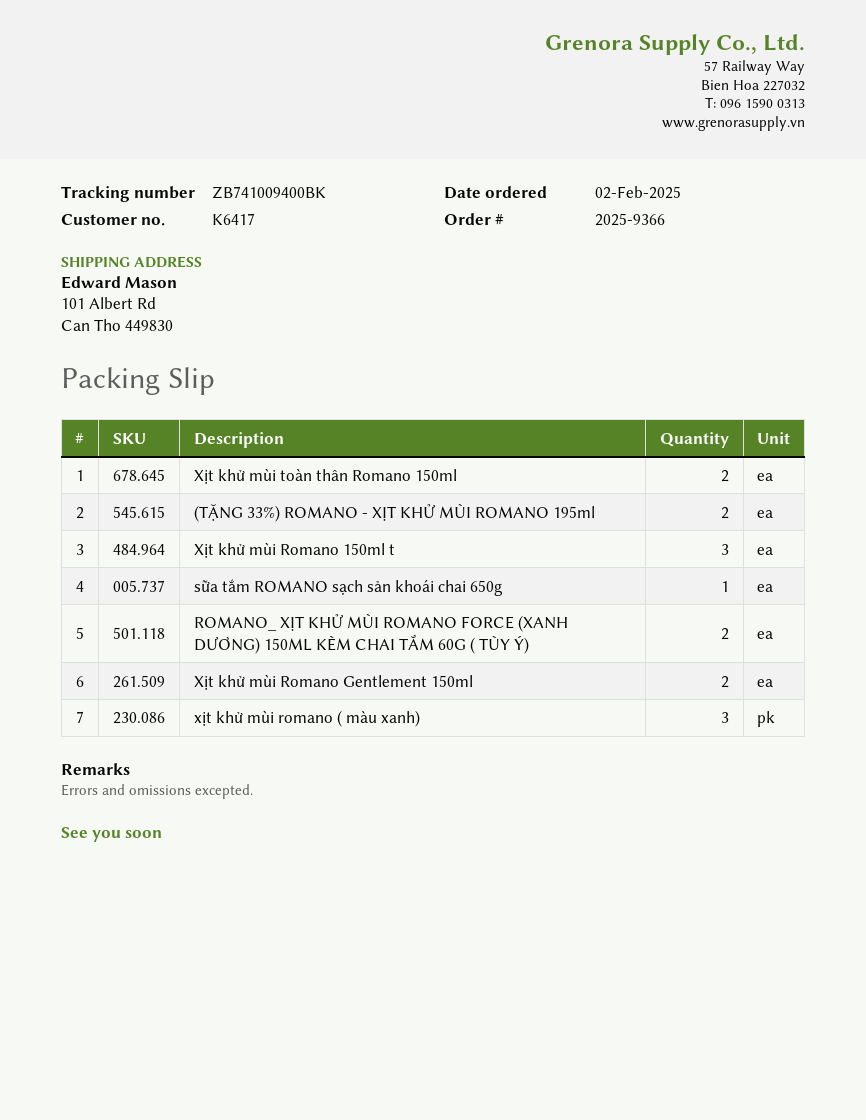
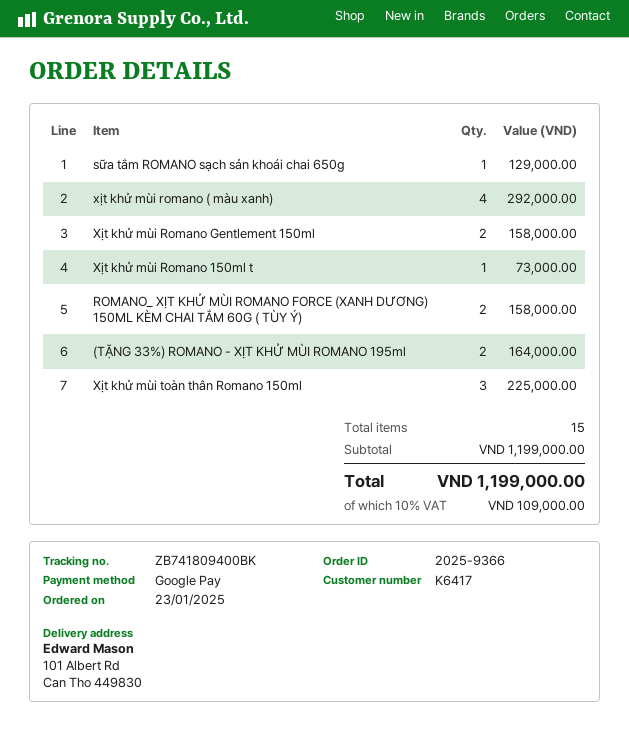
order date: 2025-02-02 -> 2025-01-23
tracking number: ZB741009400BK -> ZB741809400BK
Xịt khử mùi toàn thân Romano 150ml: 2 -> 3
Xịt khử mùi Romano 150ml t: 3 -> 1
xịt khử mùi romano ( màu xanh): 3 -> 4

